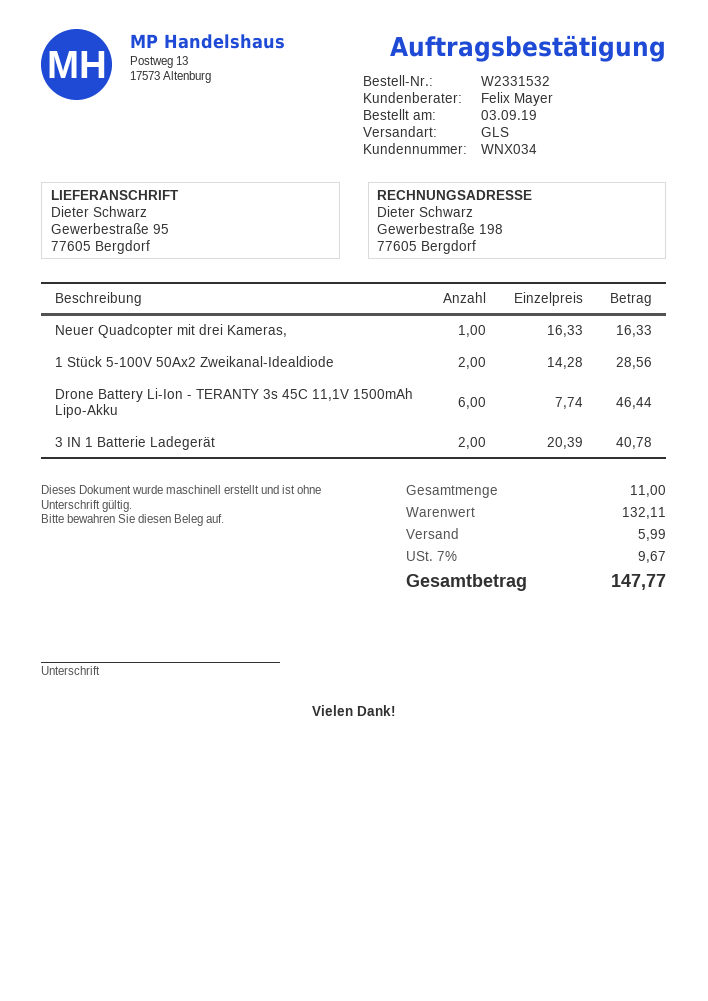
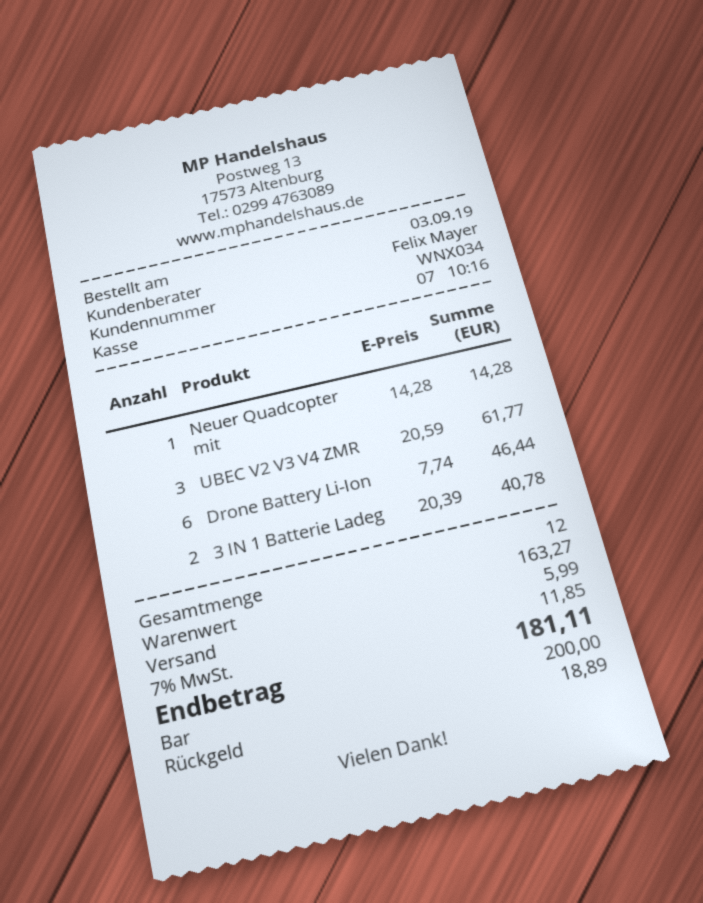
Neuer Quadcopter mit drei Kameras,: 1 x 16.33 = 16.33 -> 1 x 14.28 = 14.28
1 Stück 5-100V 50Ax2 Zweikanal-Idealdiode: 2 x 14.28 = 28.56 -> none
UBEC V2 V3 V4 ZMR: none -> 3 x 20.59 = 61.77
total quantity: 11 -> 12
subtotal: 132.11 -> 163.27
tax: 7% = 9.67 -> 7% = 11.85
total: 147.77 -> 181.11

